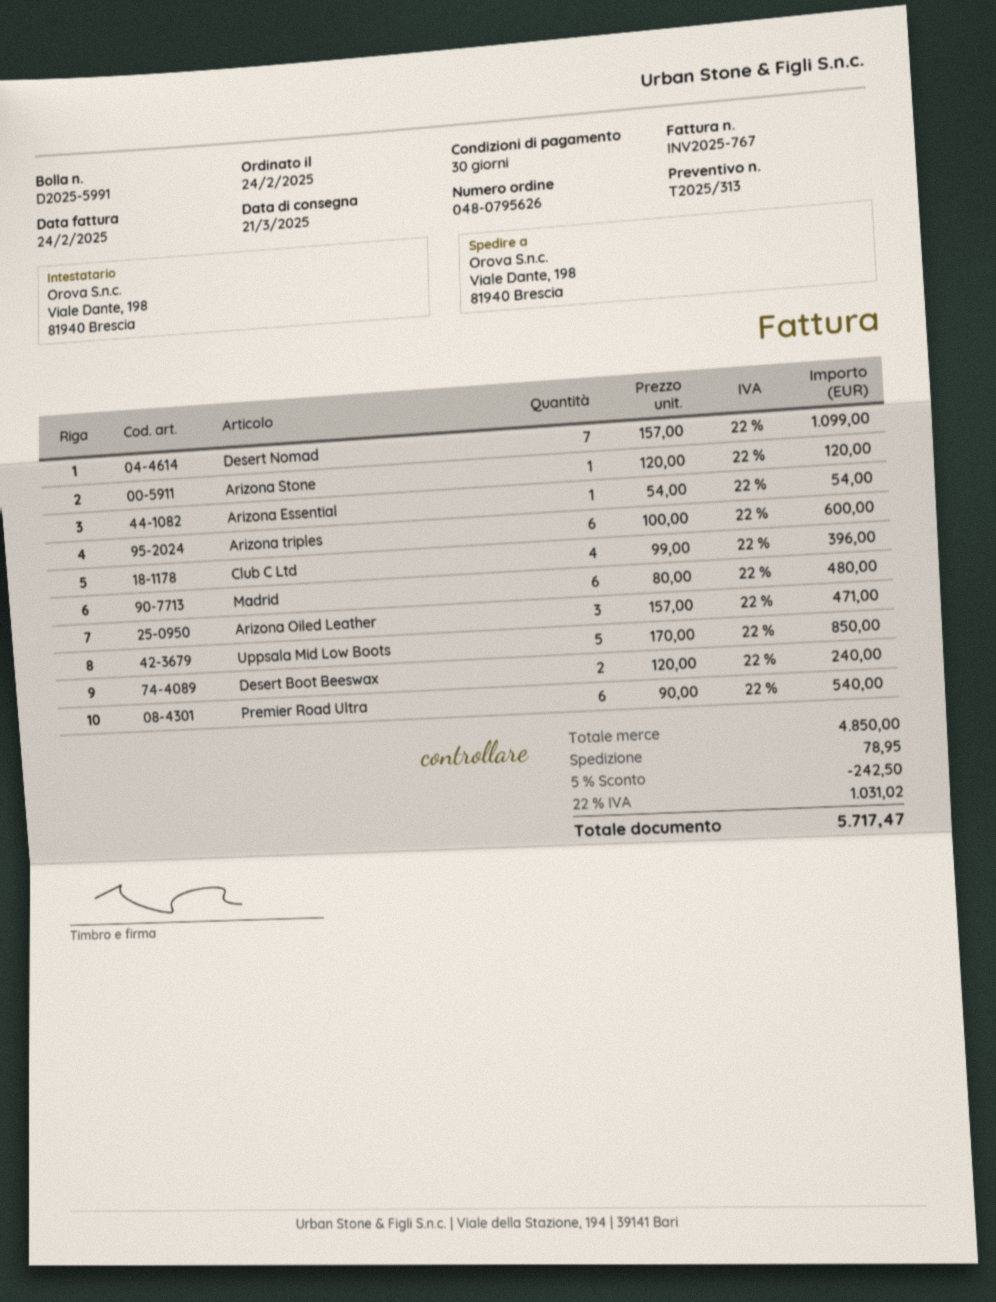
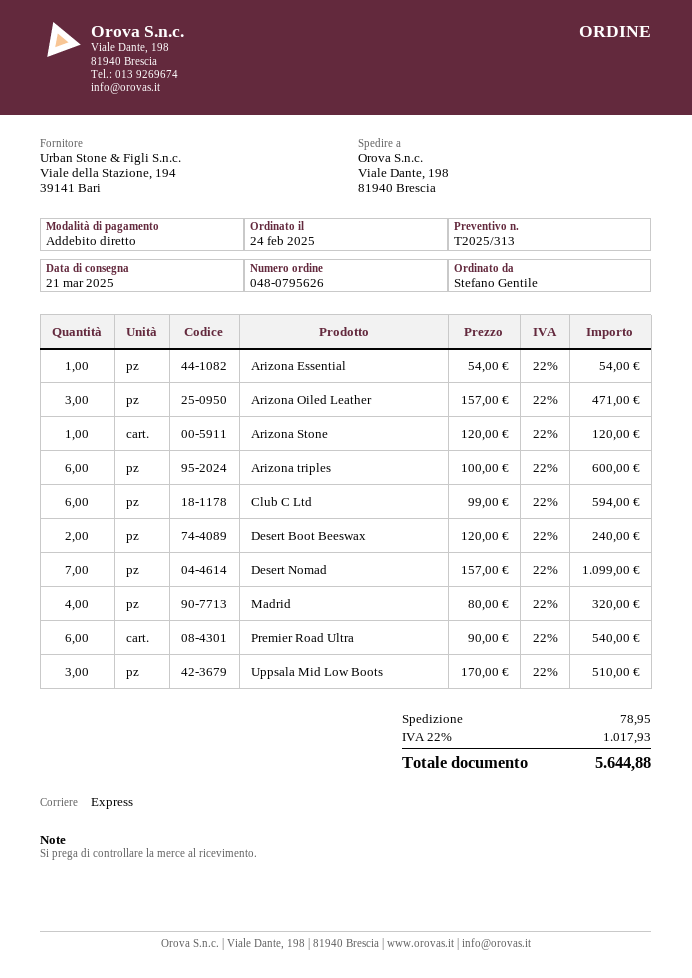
Club C Ltd: 4 x 99.00 = 396.00 -> 6 x 99.00 = 594.00
Madrid: 6 x 80.00 = 480.00 -> 4 x 80.00 = 320.00
Uppsala Mid Low Boots: 5 x 170.00 = 850.00 -> 3 x 170.00 = 510.00
discount: 5% = 242.50 -> none
tax: 22% = 1031.02 -> 22% = 1017.93
total: 5717.47 -> 5644.88

